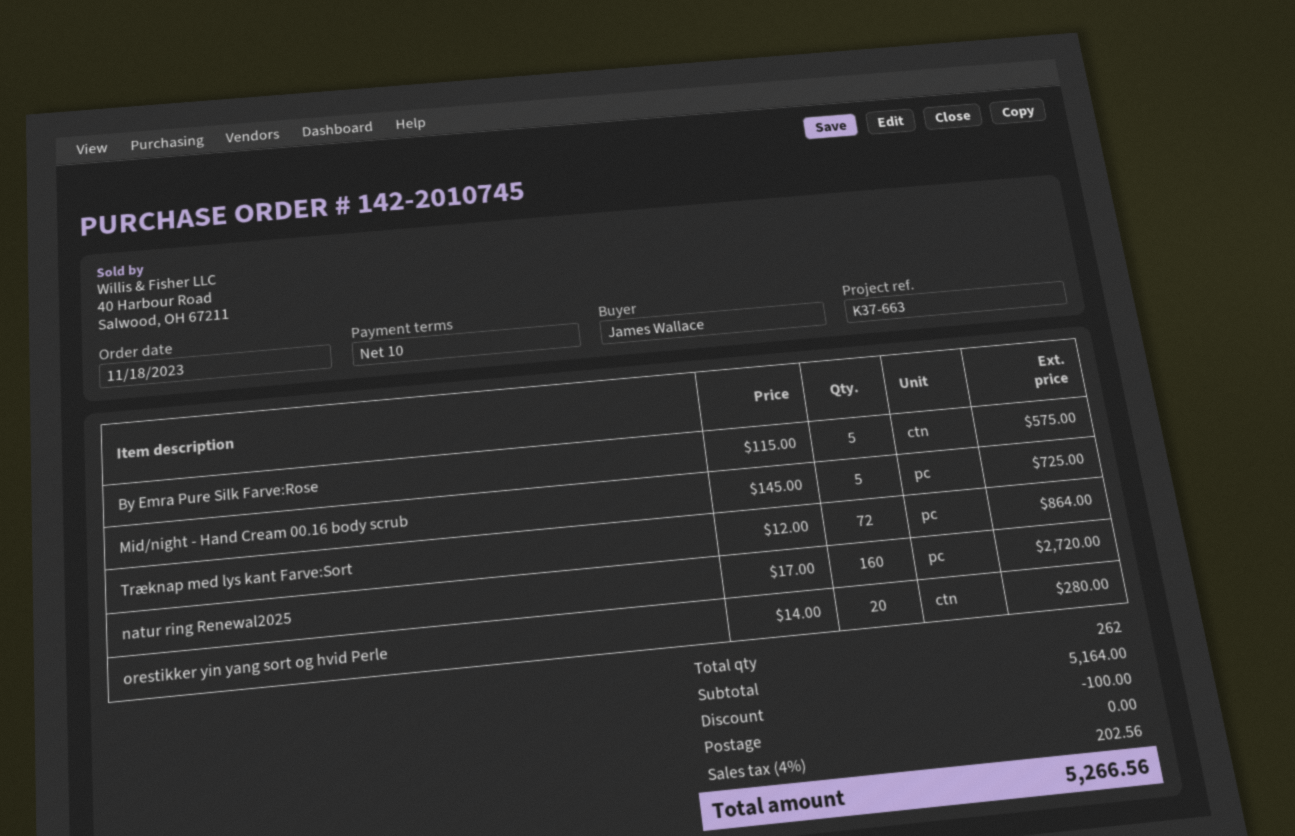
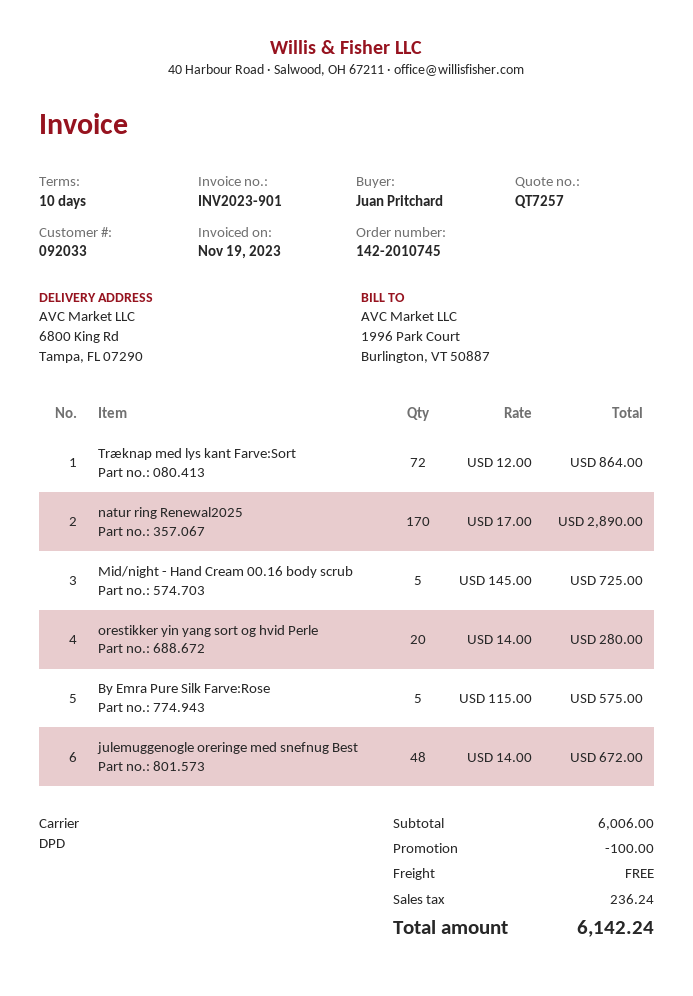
ordered by: James Wallace -> Juan Pritchard
natur ring Renewal2025: 160 x 17.00 = 2720.00 -> 170 x 17.00 = 2890.00
julemuggenogle oreringe med snefnug Best: none -> 48 x 14.00 = 672.00
subtotal: 5164.00 -> 6006.00
tax: 202.56 -> 236.24
total: 5266.56 -> 6142.24

